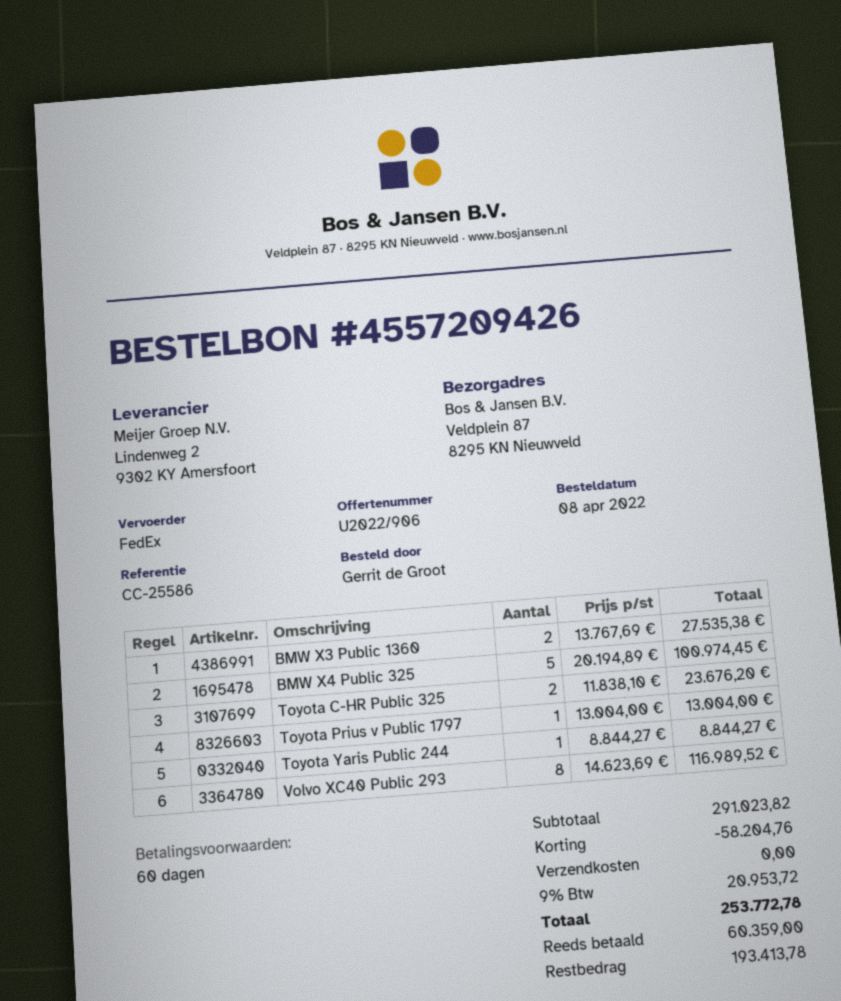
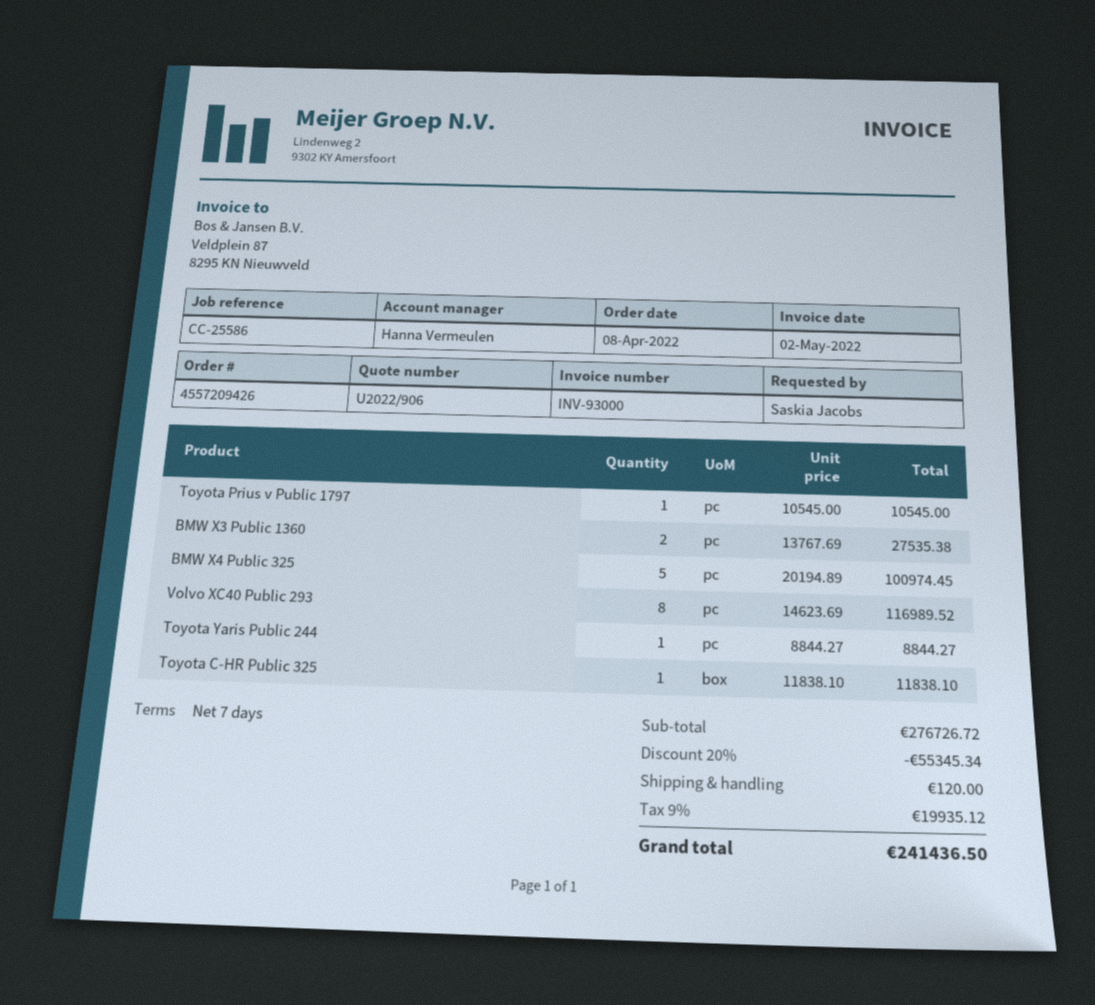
payment terms: 60 days -> 7 days
ordered by: Gerrit de Groot -> Saskia Jacobs
Toyota C-HR Public 325: 2 x 11838.10 = 23676.20 -> 1 x 11838.10 = 11838.10
Toyota Prius v Public 1797: 1 x 13004.00 = 13004.00 -> 1 x 10545.00 = 10545.00
subtotal: 291023.82 -> 276726.72
discount: 58204.76 -> 55345.34
shipping: 0.00 -> 120.00
tax: 9% = 20953.72 -> 9% = 19935.12
total: 253772.78 -> 241436.50

